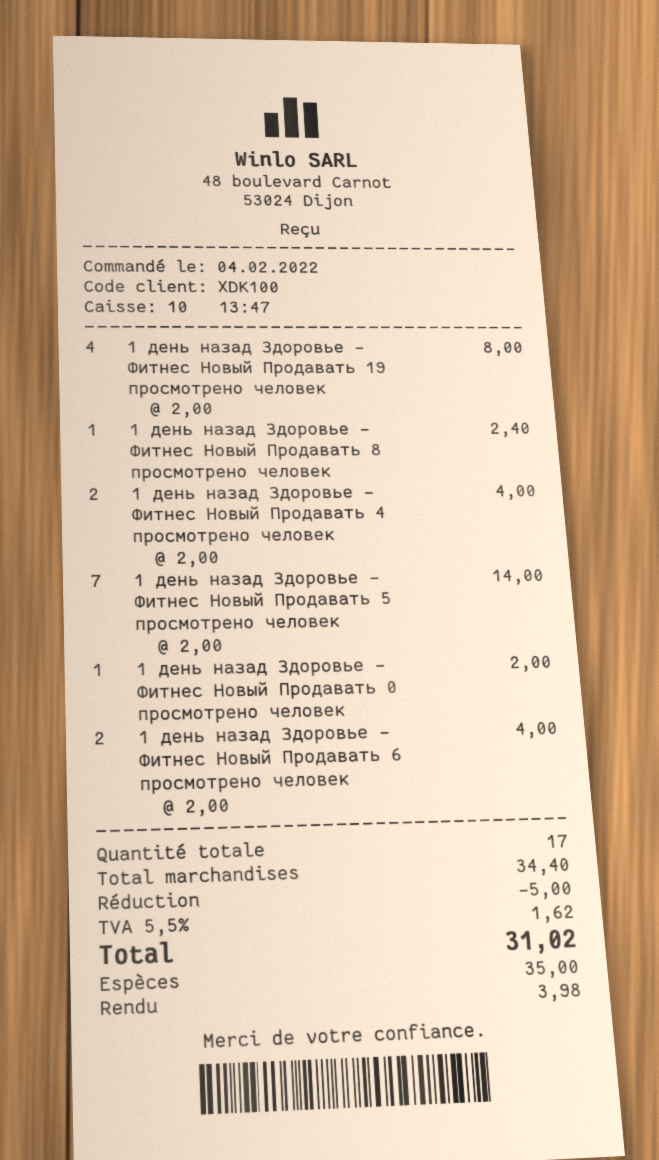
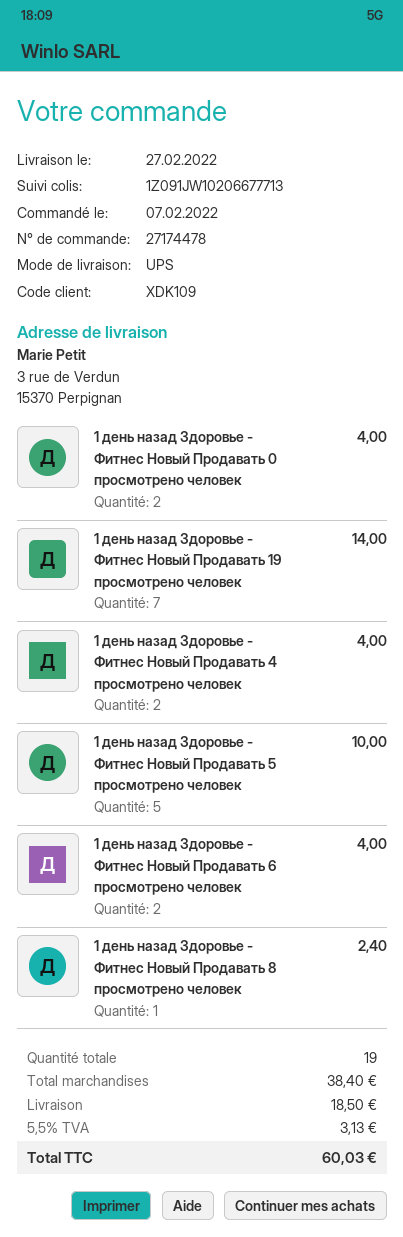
order date: 2022-02-04 -> 2022-02-07
customer number: XDK100 -> XDK109
1 день назад Здоровье - Фитнес Новый Продавать 19 просмотрено человек: 4 for 8.00 -> 7 for 14.00
1 день назад Здоровье - Фитнес Новый Продавать 5 просмотрено человек: 7 for 14.00 -> 5 for 10.00
1 день назад Здоровье - Фитнес Новый Продавать 0 просмотрено человек: 1 for 2.00 -> 2 for 4.00
total quantity: 17 -> 19
subtotal: 34.40 -> 38.40
discount: 5.00 -> none
shipping: none -> 18.50
tax: 5.5% = 1.62 -> 5.5% = 3.13
total: 31.02 -> 60.03

